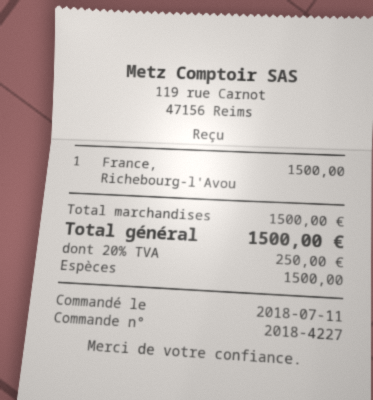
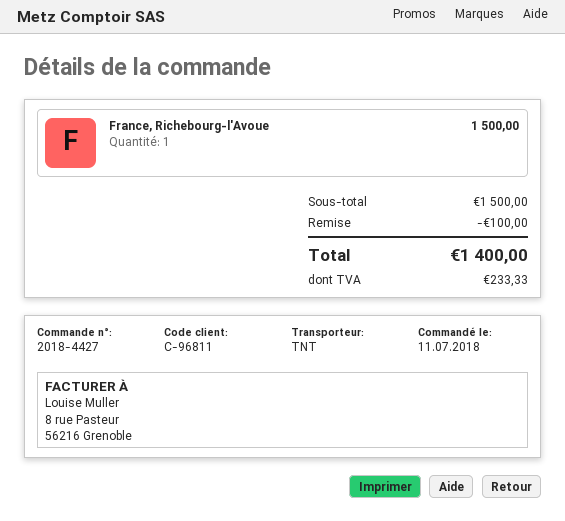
order number: 2018-4227 -> 2018-4427
discount: none -> 100.00
tax: 250.00 -> 233.33
total: 1500.00 -> 1400.00

